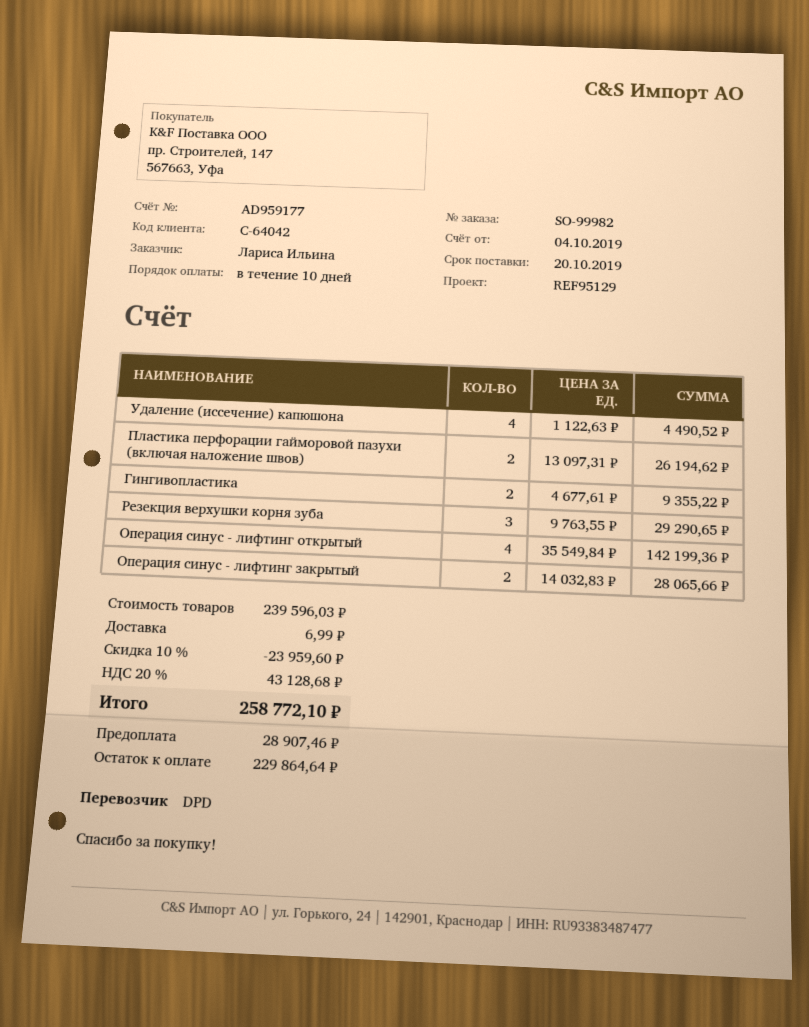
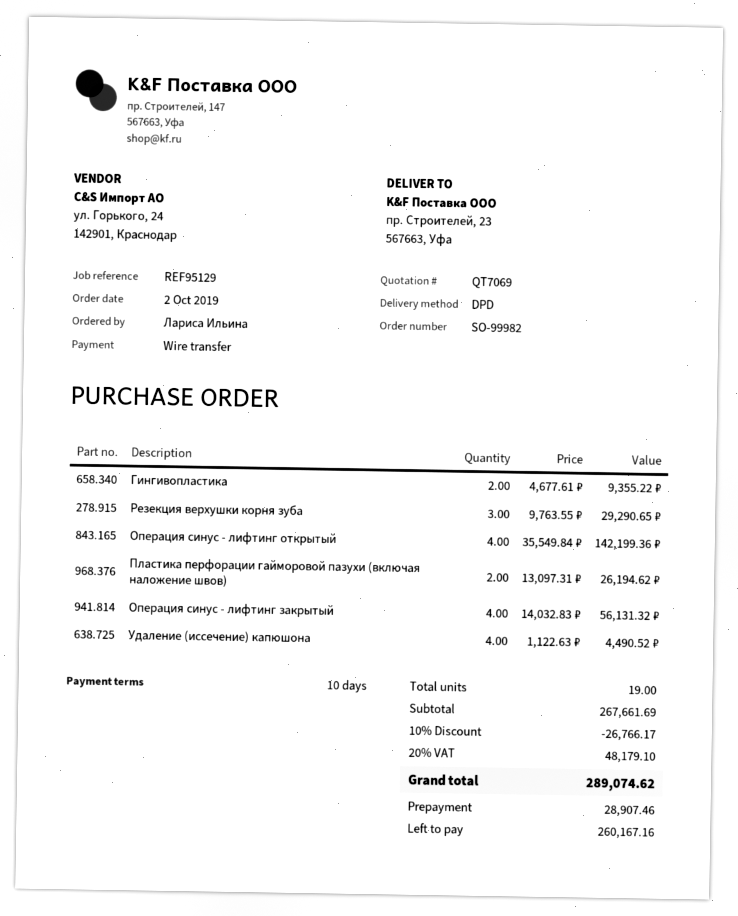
Операция синус - лифтинг закрытый: 2 x 14032.83 = 28065.66 -> 4 x 14032.83 = 56131.32
subtotal: 239596.03 -> 267661.69
discount: 10% = 23959.60 -> 10% = 26766.17
shipping: 6.99 -> none
tax: 20% = 43128.68 -> 20% = 48179.10
total: 258772.10 -> 289074.62
balance: 229864.64 -> 260167.16

